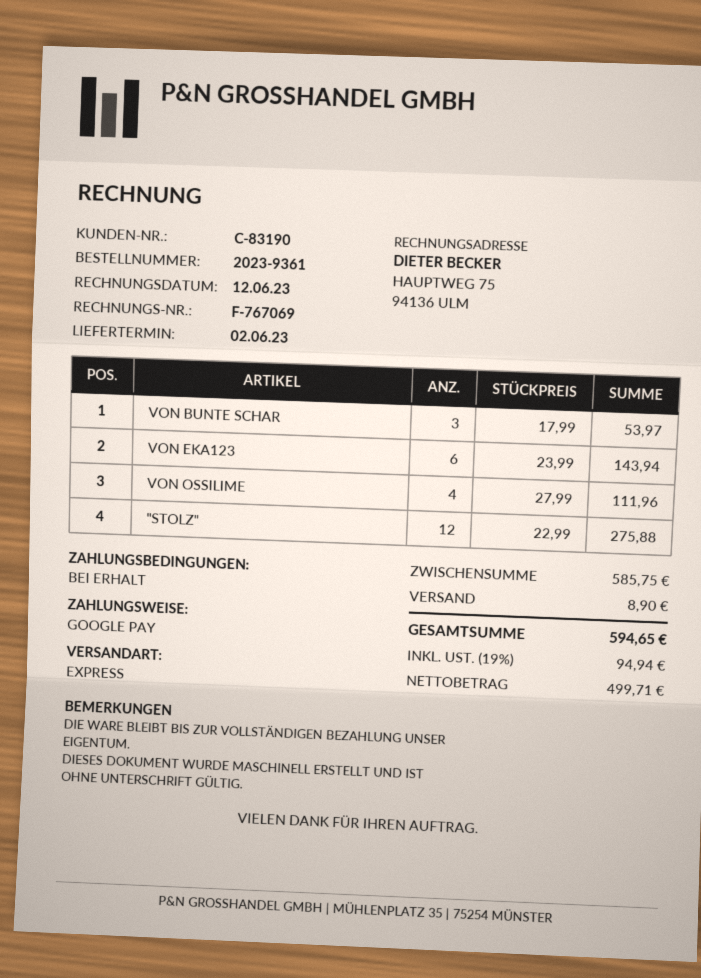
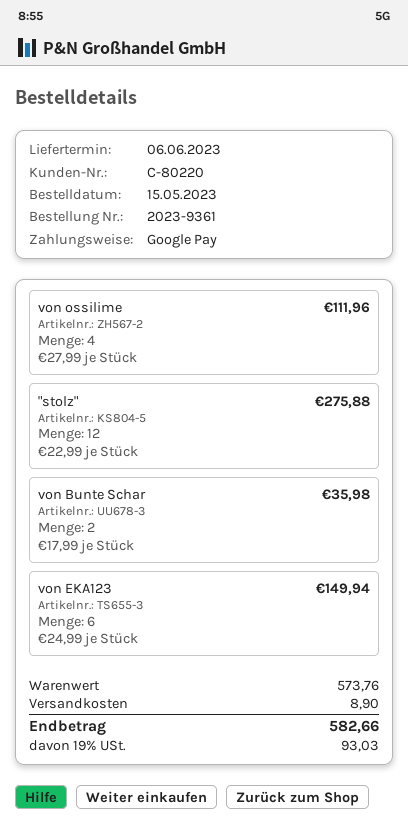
delivery date: 2023-06-02 -> 2023-06-06
customer number: C-83190 -> C-80220
VON BUNTE SCHAR: 3 x 17.99 = 53.97 -> 2 x 17.99 = 35.98
VON EKA123: 6 x 23.99 = 143.94 -> 6 x 24.99 = 149.94
subtotal: 585.75 -> 573.76
tax: 19% = 94.94 -> 19% = 93.03
total: 594.65 -> 582.66

